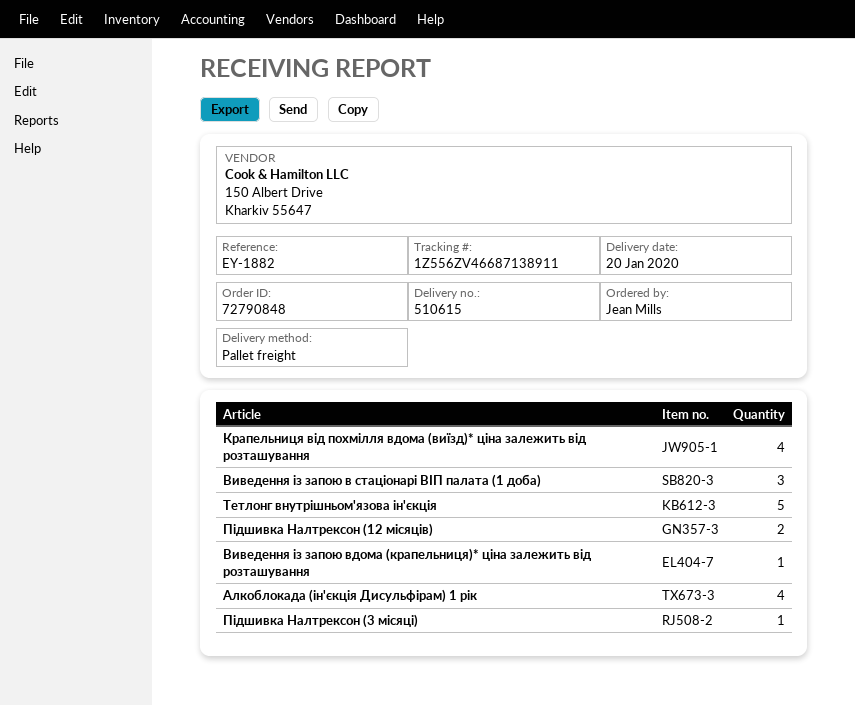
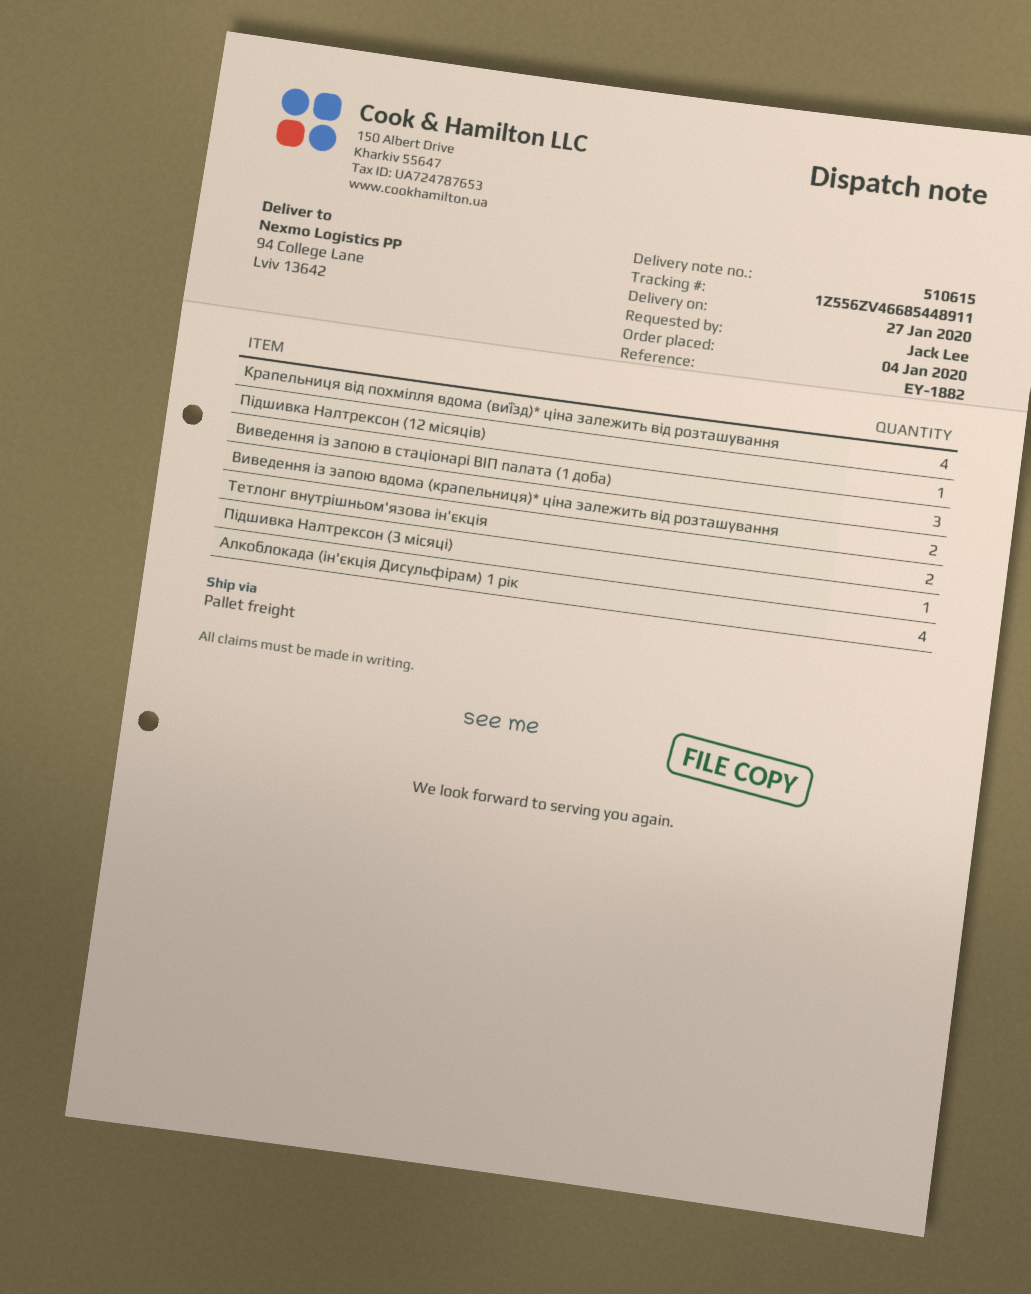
delivery date: 2020-01-20 -> 2020-01-27
ordered by: Jean Mills -> Jack Lee
tracking number: 1Z556ZV46687138911 -> 1Z556ZV46685448911
Тетлонг внутрішньом'язова ін'єкція: 5 -> 2
Підшивка Налтрексон (12 місяців): 2 -> 1
Виведення із запою вдома (крапельниця)* ціна залежить від розташування: 1 -> 2

